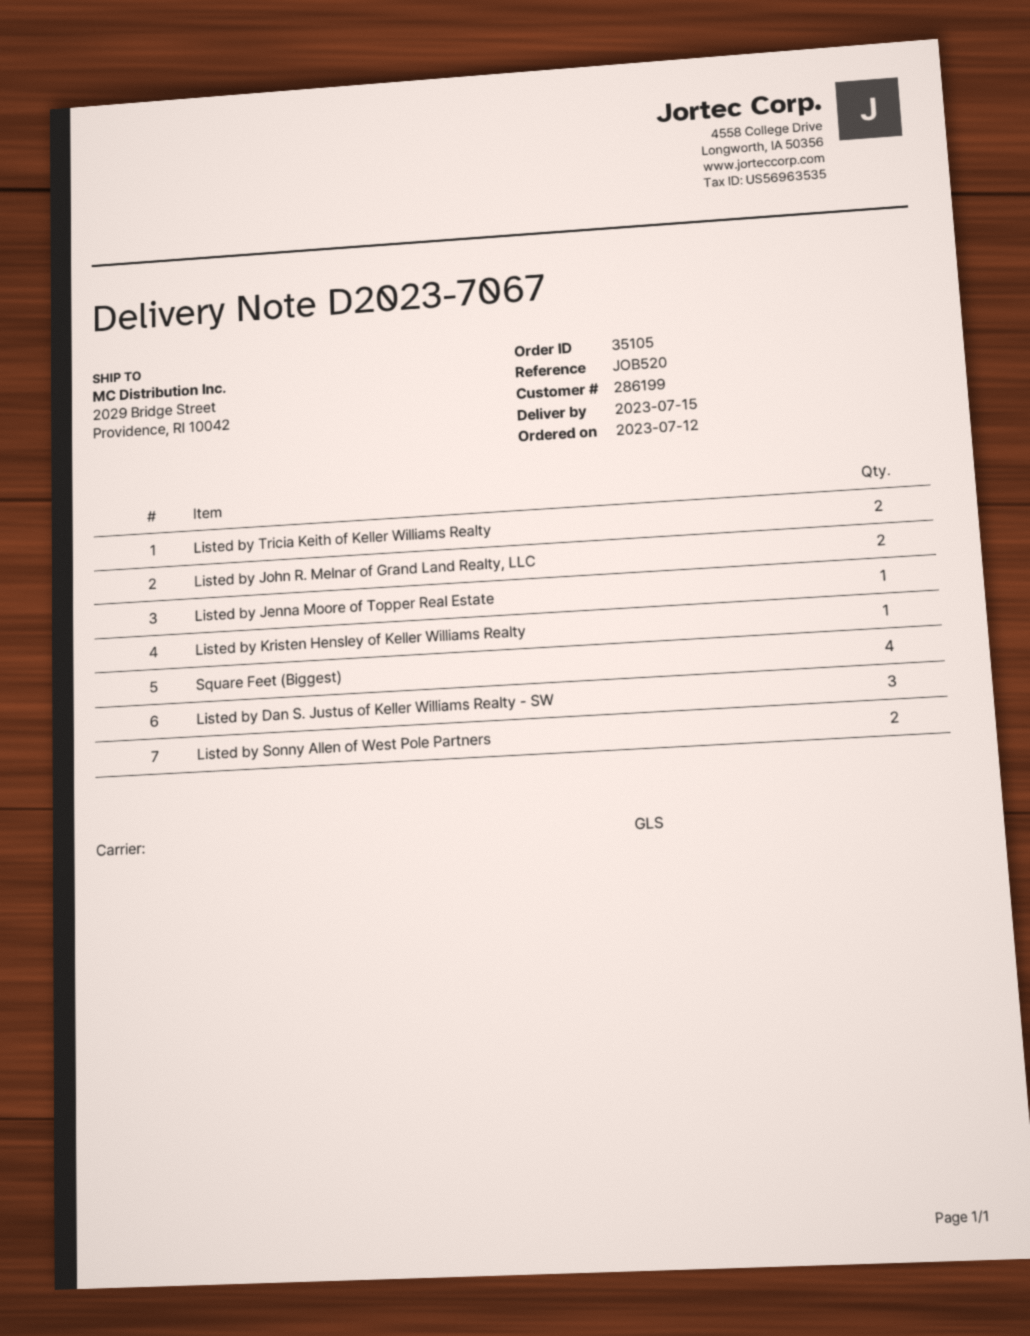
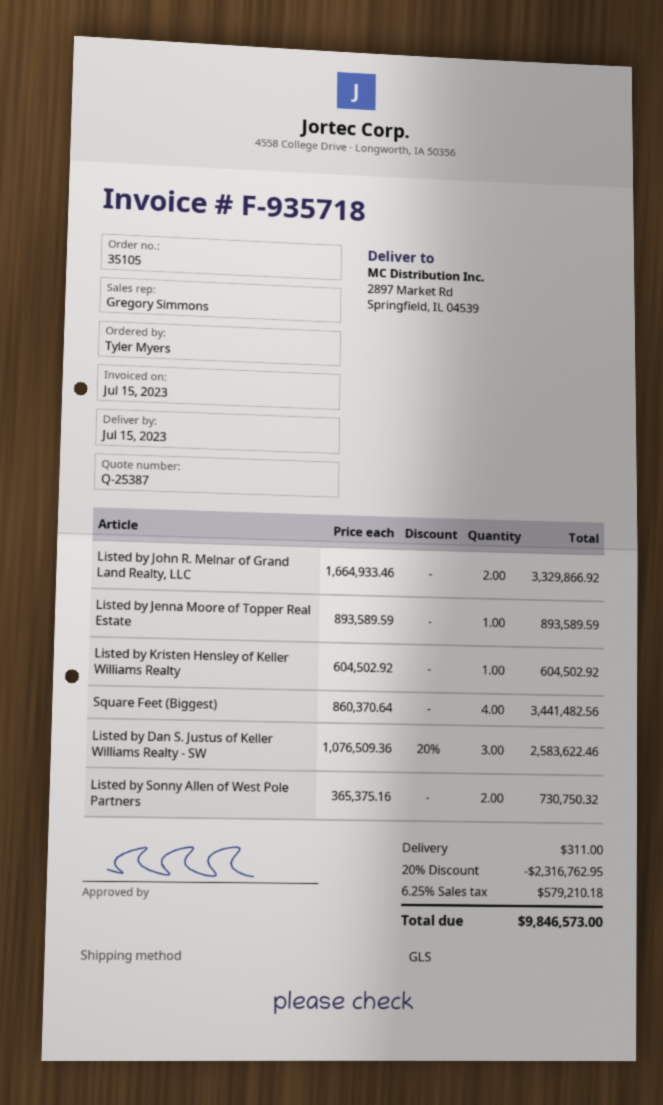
ship to: 2029 Bridge Street, Providence, RI 10042 -> 2897 Market Rd, Springfield, IL 04539
Listed by Tricia Keith of Keller Williams Realty: 2 -> none

